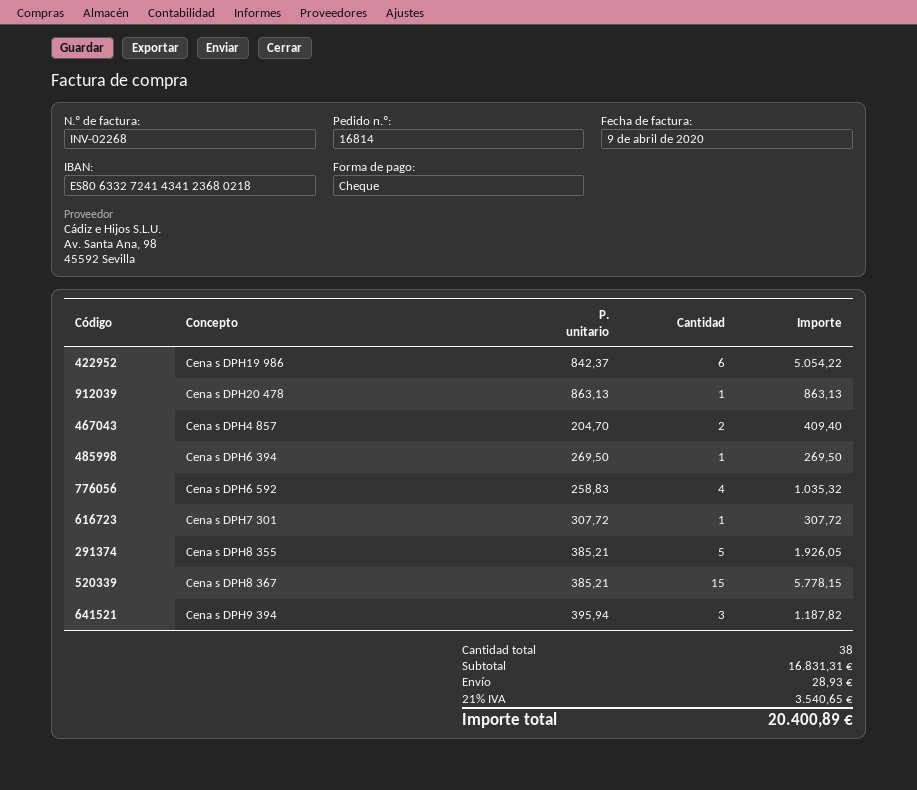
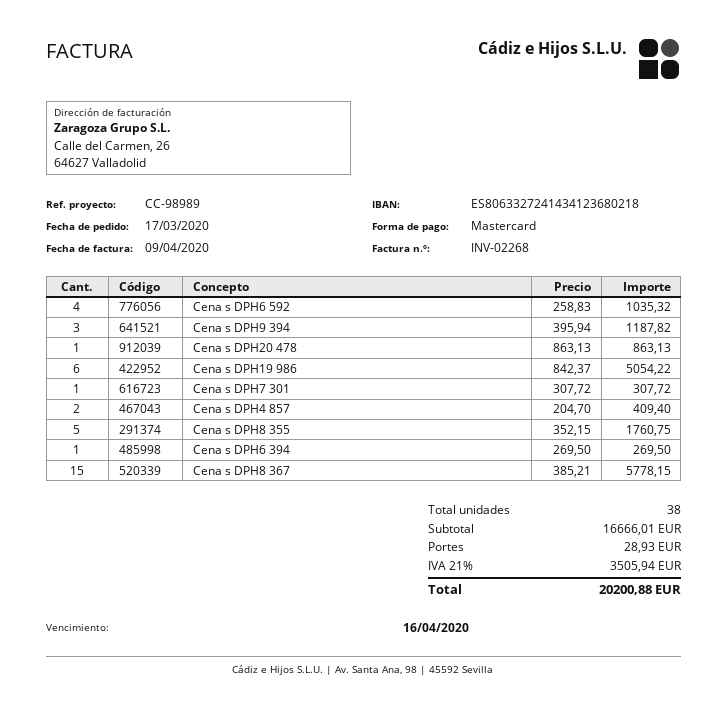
payment method: cheque -> Mastercard
Cena s DPH8 355: 5 x 385.21 = 1926.05 -> 5 x 352.15 = 1760.75
subtotal: 16831.31 -> 16666.01
tax: 21% = 3540.65 -> 21% = 3505.94
total: 20400.89 -> 20200.88

